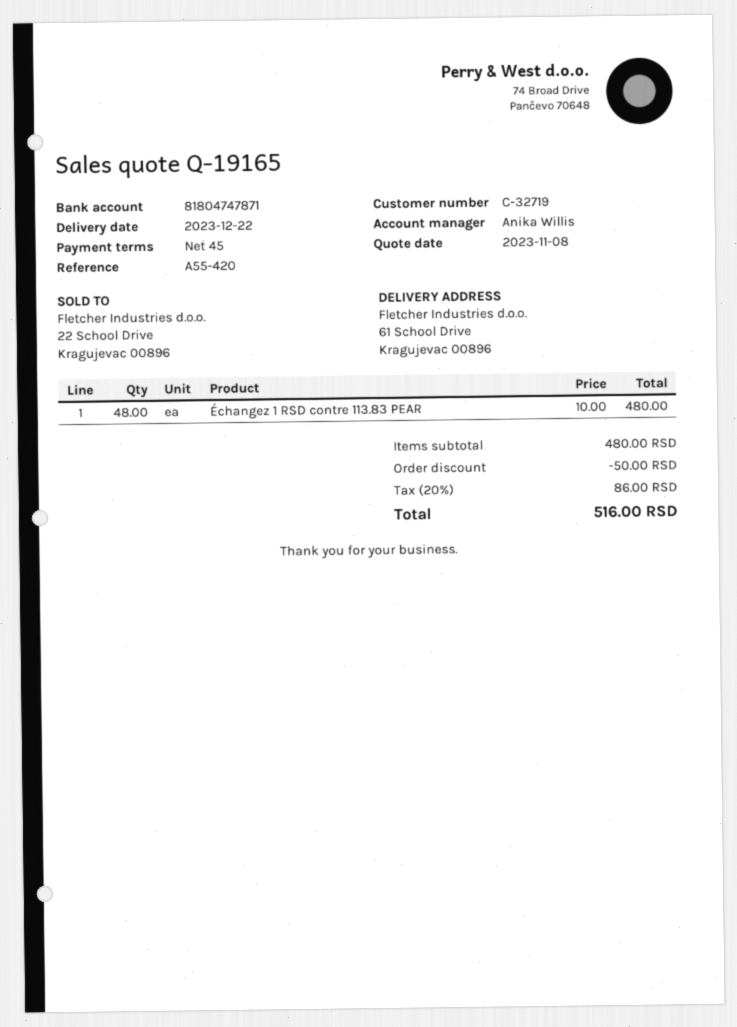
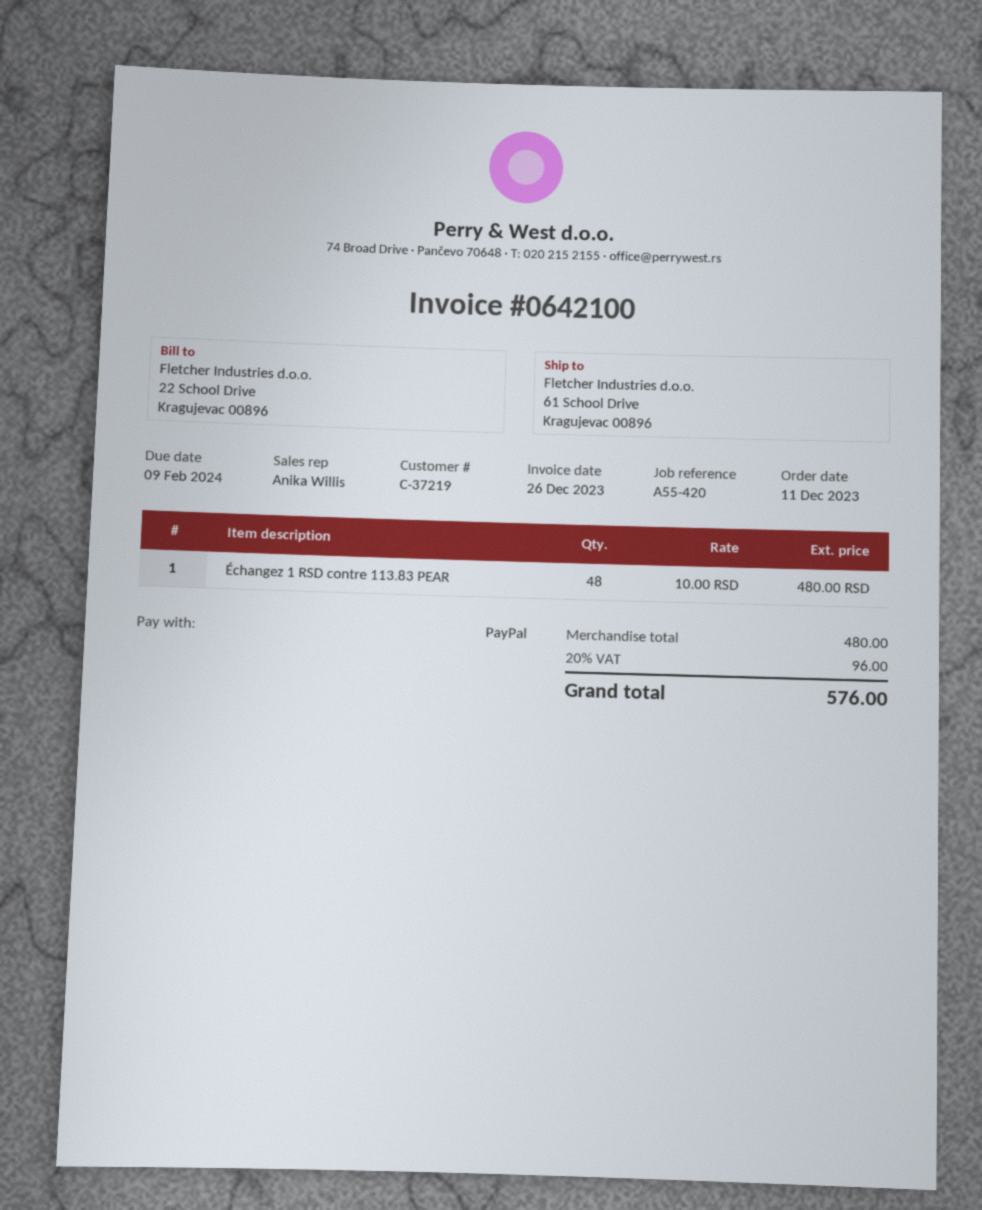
customer number: C-32719 -> C-37219
discount: 50.00 -> none
tax: 20% = 86.00 -> 20% = 96.00
total: 516.00 -> 576.00

